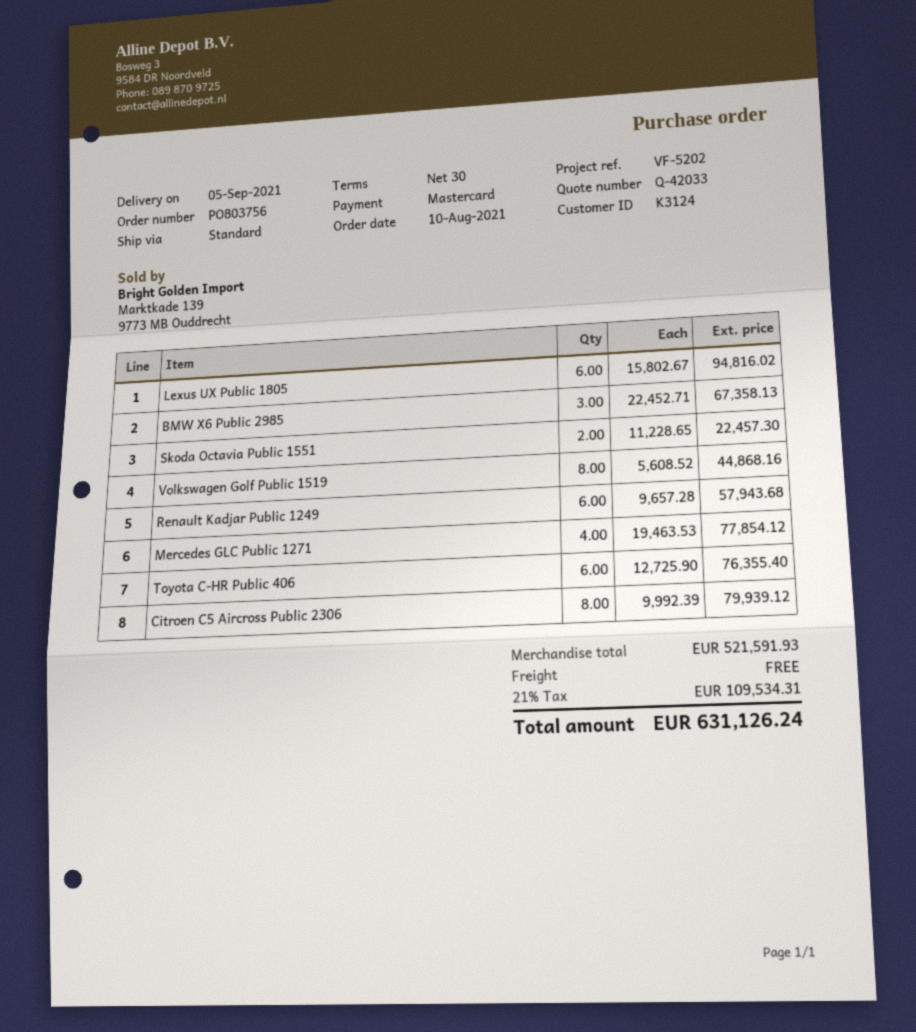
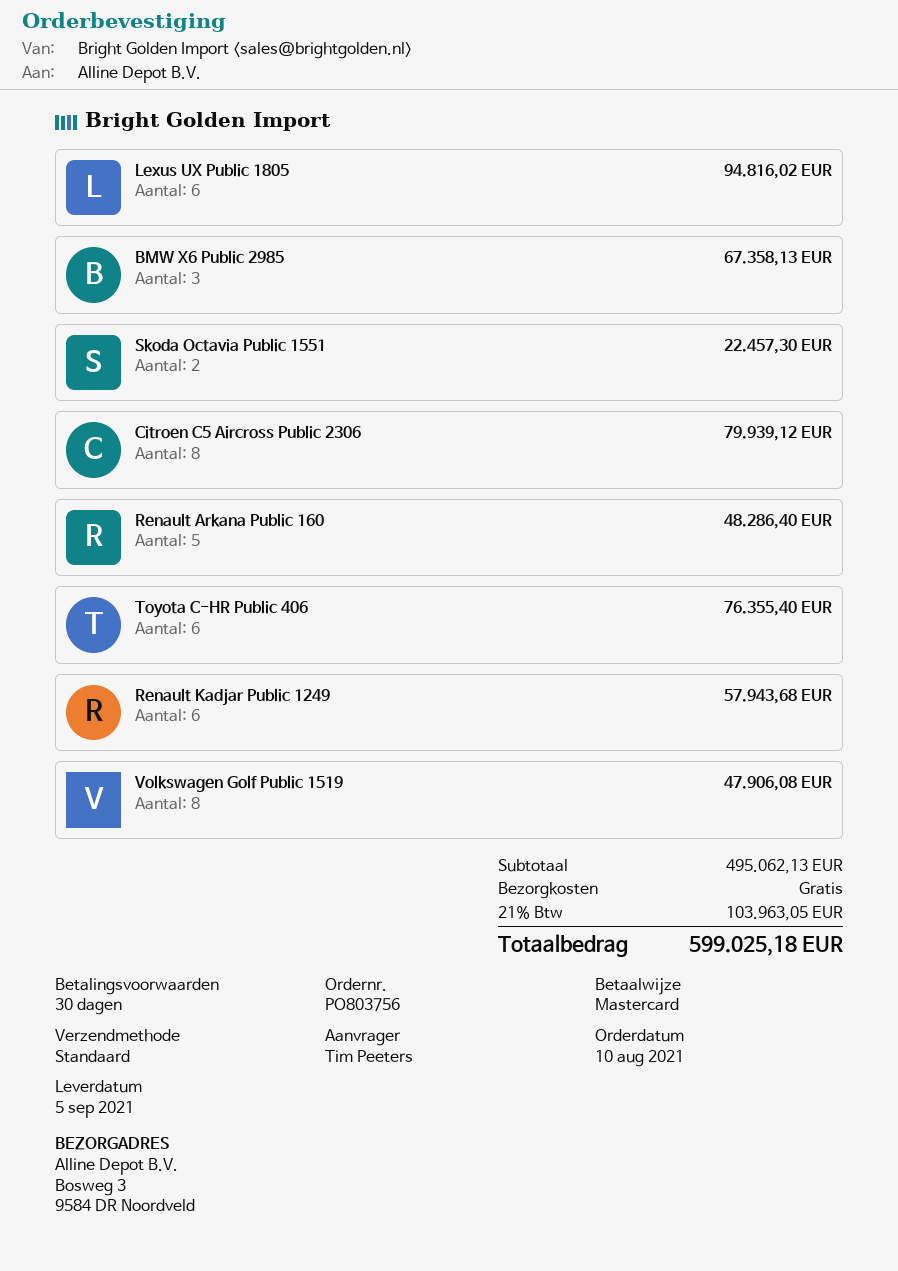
Volkswagen Golf Public 1519: 8 for 44868.16 -> 8 for 47906.08
Mercedes GLC Public 1271: 4 for 77854.12 -> none
Renault Arkana Public 160: none -> 5 for 48286.40
subtotal: 521591.93 -> 495062.13
tax: 21% = 109534.31 -> 21% = 103963.05
total: 631126.24 -> 599025.18

